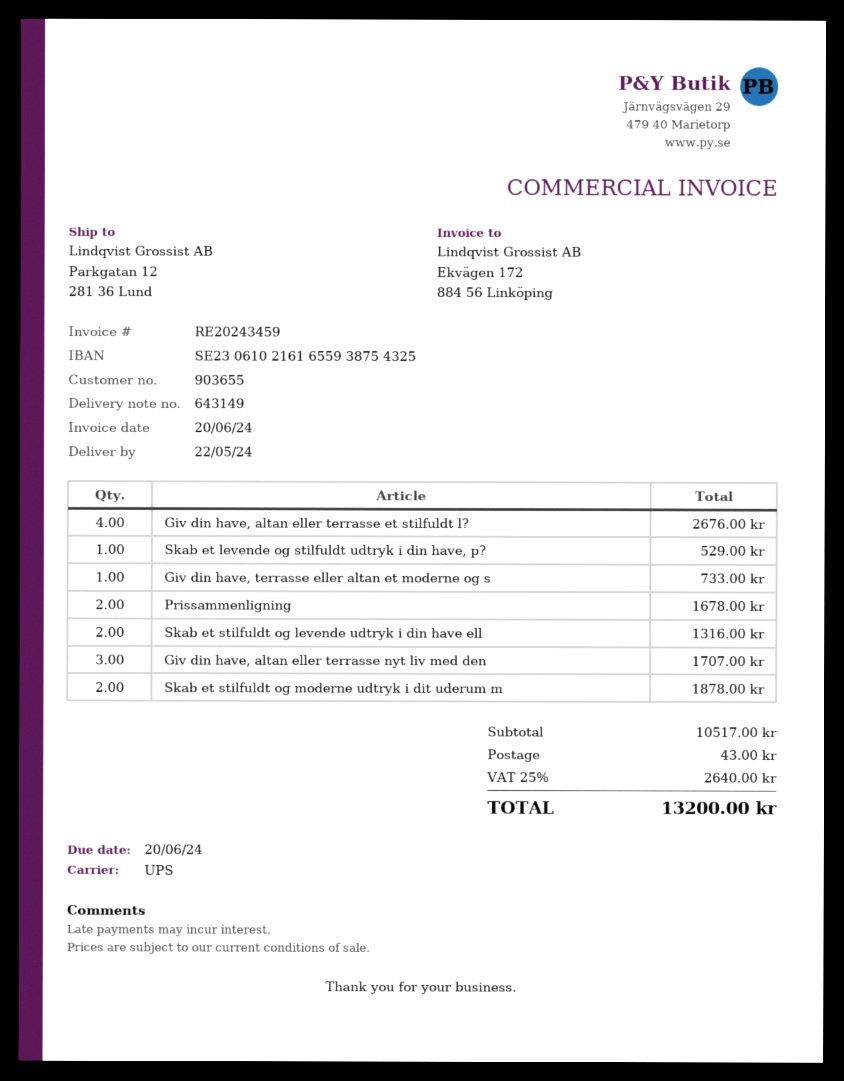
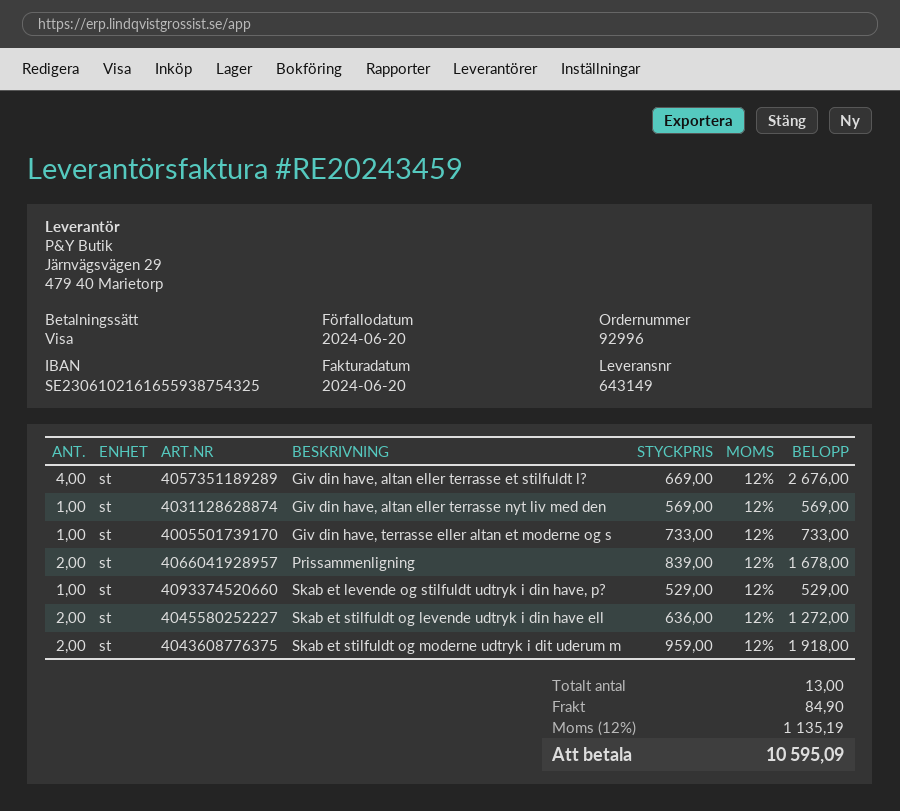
Skab et stilfuldt og levende udtryk i din have ell: 2 for 1316.00 -> 2 for 1272.00
Giv din have, altan eller terrasse nyt liv med den: 3 for 1707.00 -> 1 for 569.00
Skab et stilfuldt og moderne udtryk i dit uderum m: 2 for 1878.00 -> 2 for 1918.00
shipping: 43.00 -> 84.90
tax: 25% = 2640.00 -> 12% = 1135.19
total: 13200.00 -> 10595.09

